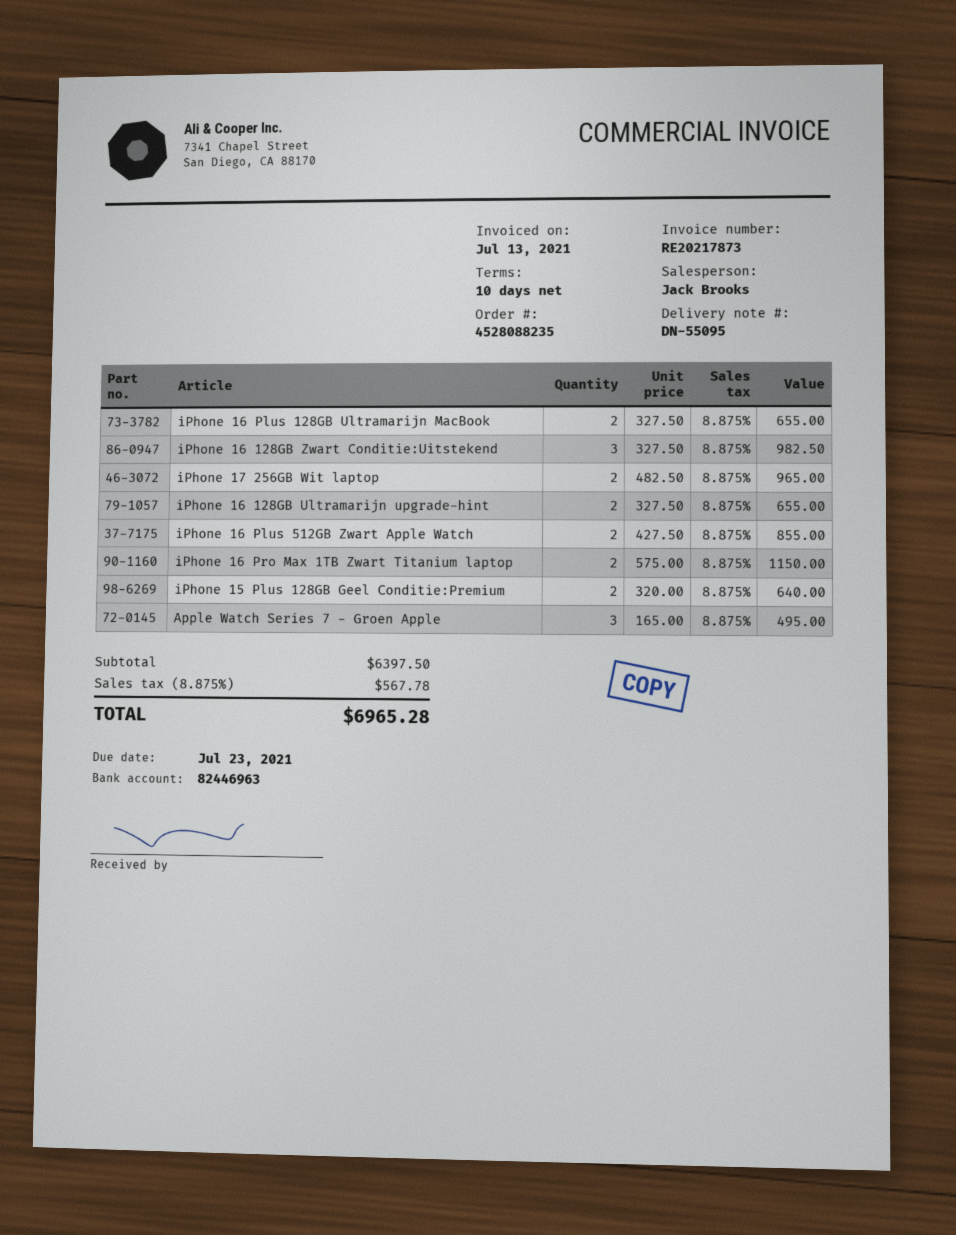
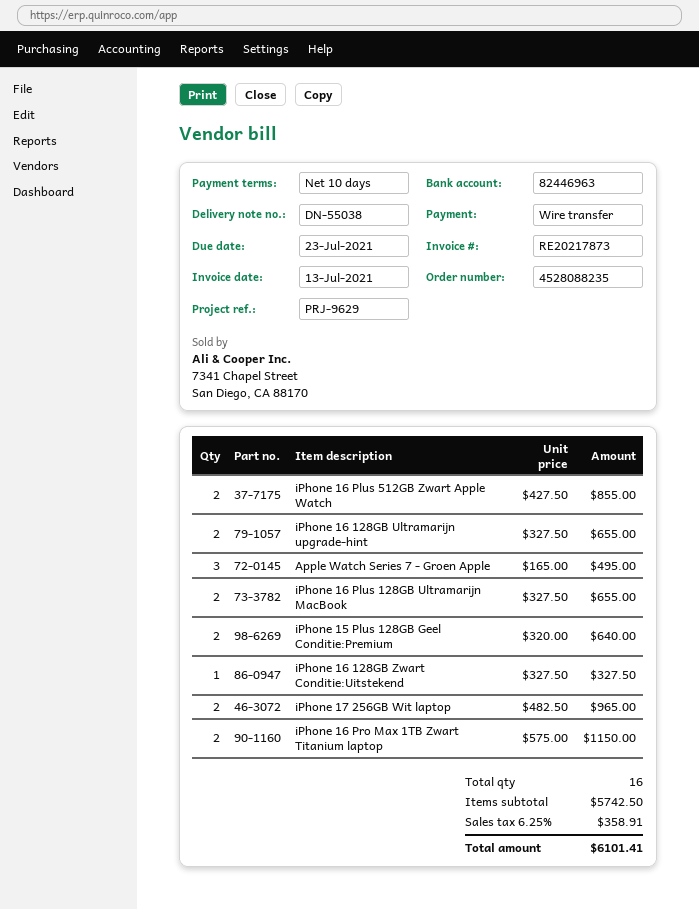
delivery note number: DN-55095 -> DN-55038
iPhone 16 128GB Zwart Conditie:Uitstekend: 3 x 327.50 = 982.50 -> 1 x 327.50 = 327.50
subtotal: 6397.50 -> 5742.50
tax: 8.875% = 567.78 -> 6.25% = 358.91
total: 6965.28 -> 6101.41

